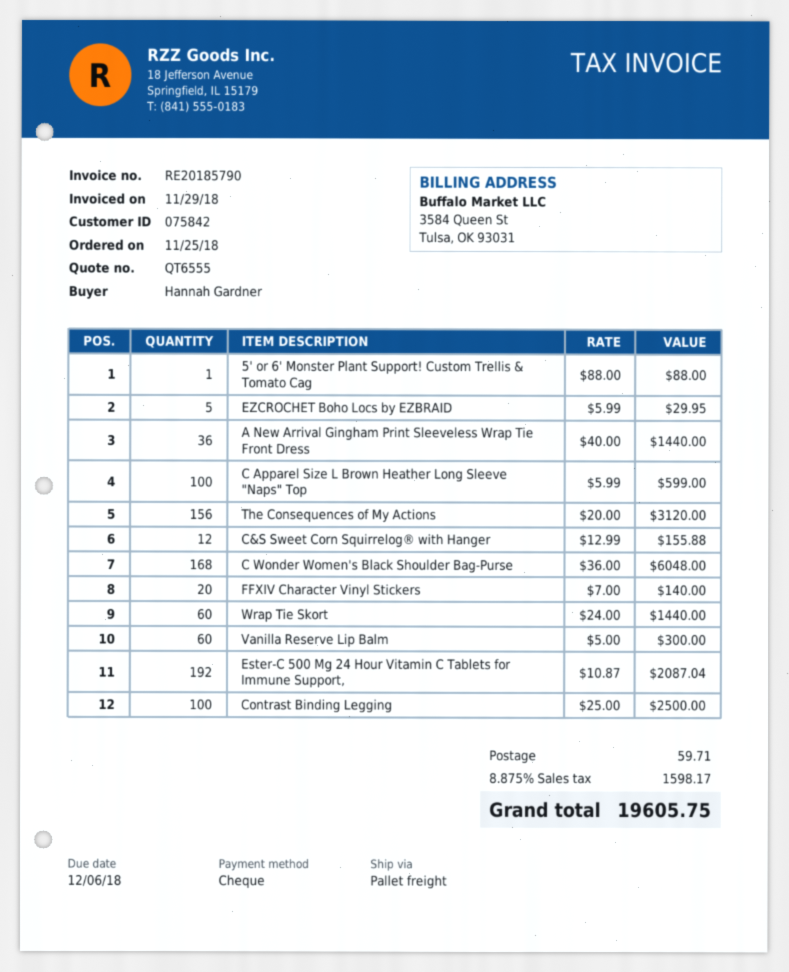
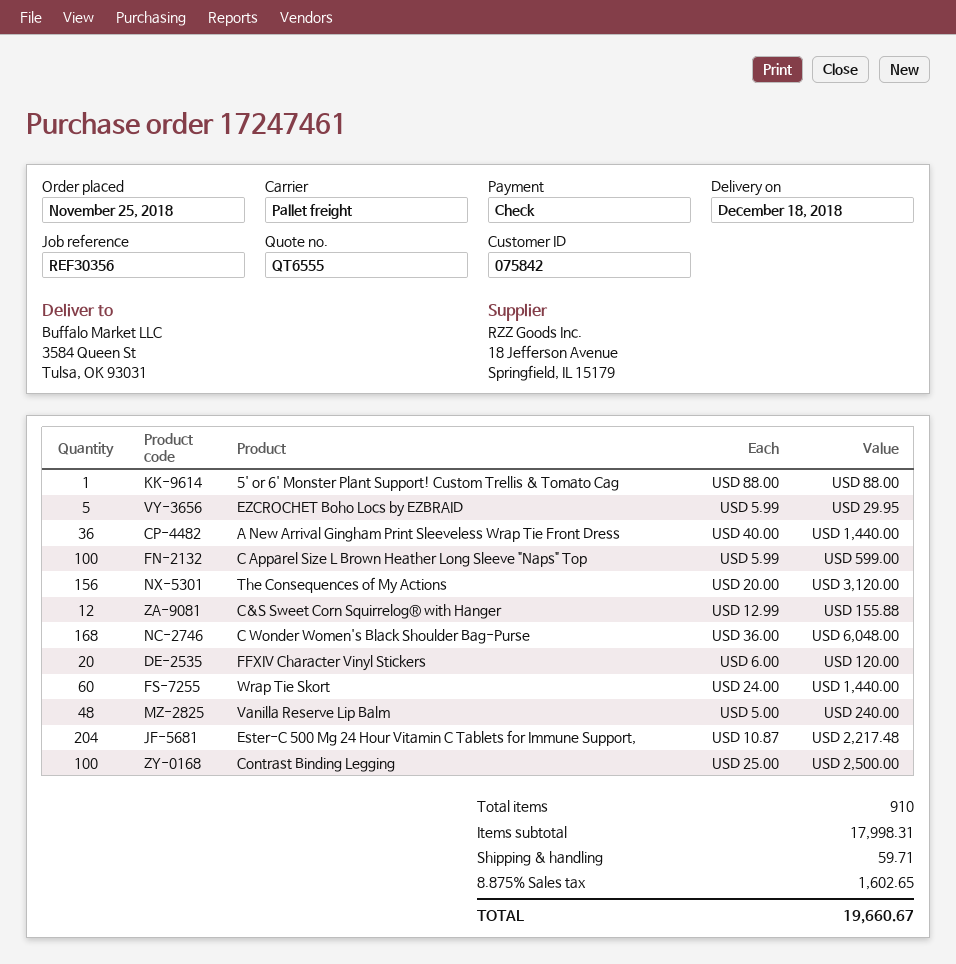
FFXIV Character Vinyl Stickers: 20 x 7.00 = 140.00 -> 20 x 6.00 = 120.00
Vanilla Reserve Lip Balm: 60 x 5.00 = 300.00 -> 48 x 5.00 = 240.00
Ester-C 500 Mg 24 Hour Vitamin C Tablets for Immune Support,: 192 x 10.87 = 2087.04 -> 204 x 10.87 = 2217.48
tax: 8.875% = 1598.17 -> 8.875% = 1602.65
total: 19605.75 -> 19660.67

